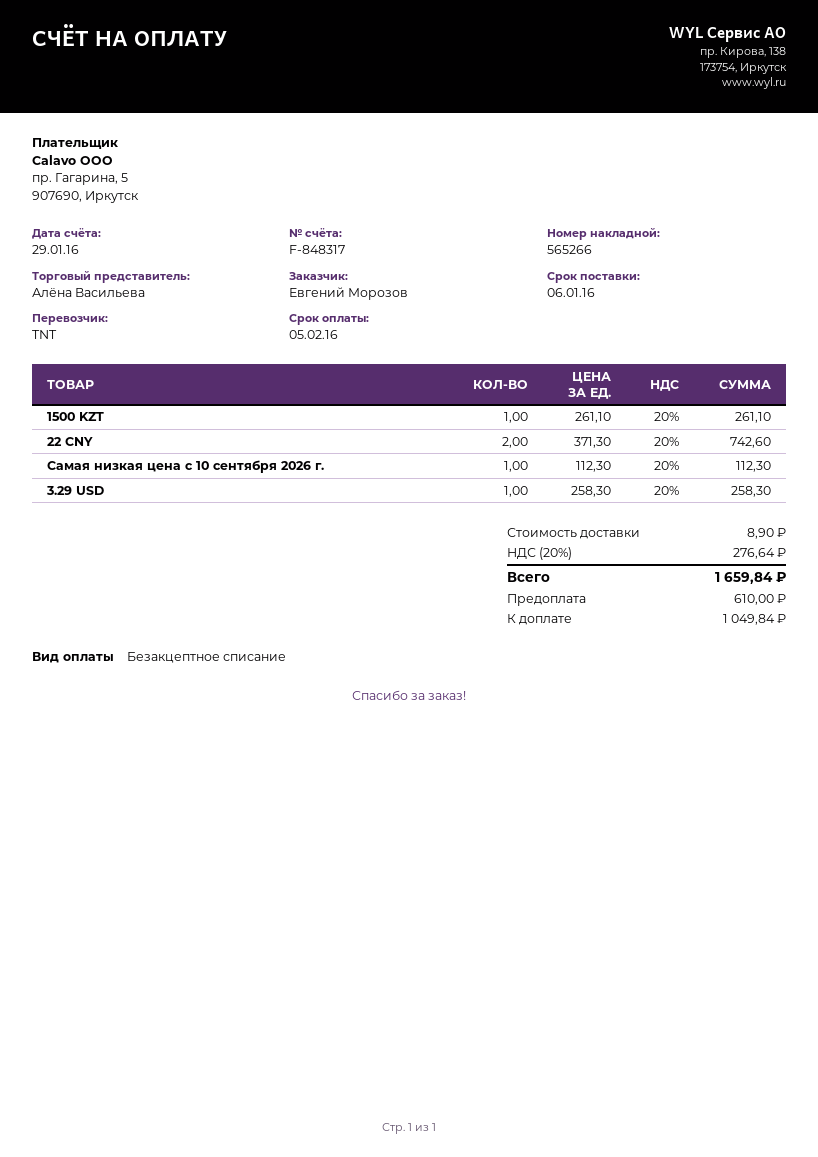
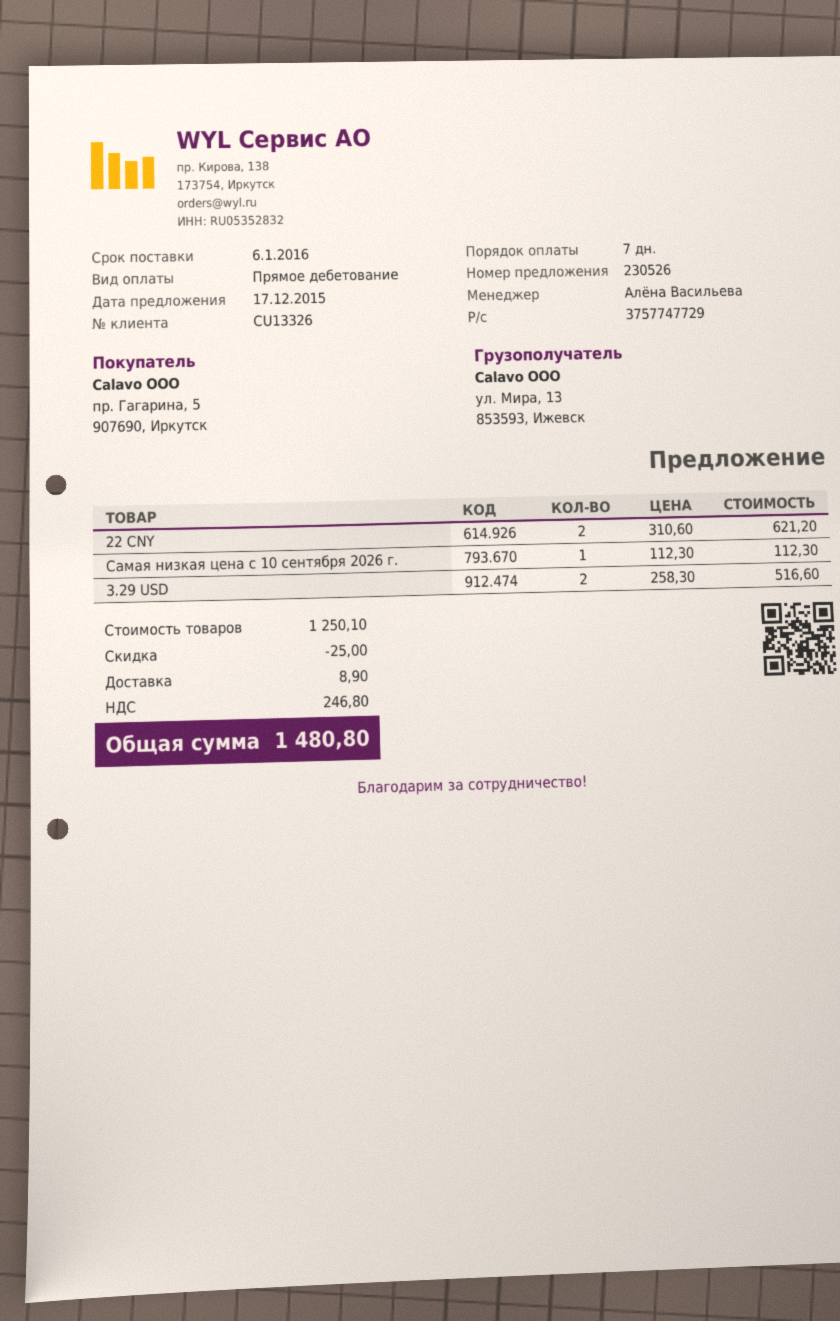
1500 KZT: 1 x 261.10 = 261.10 -> none
22 CNY: 2 x 371.30 = 742.60 -> 2 x 310.60 = 621.20
3.29 USD: 1 x 258.30 = 258.30 -> 2 x 258.30 = 516.60
discount: none -> 25.00
tax: 276.64 -> 246.80
total: 1659.84 -> 1480.80

